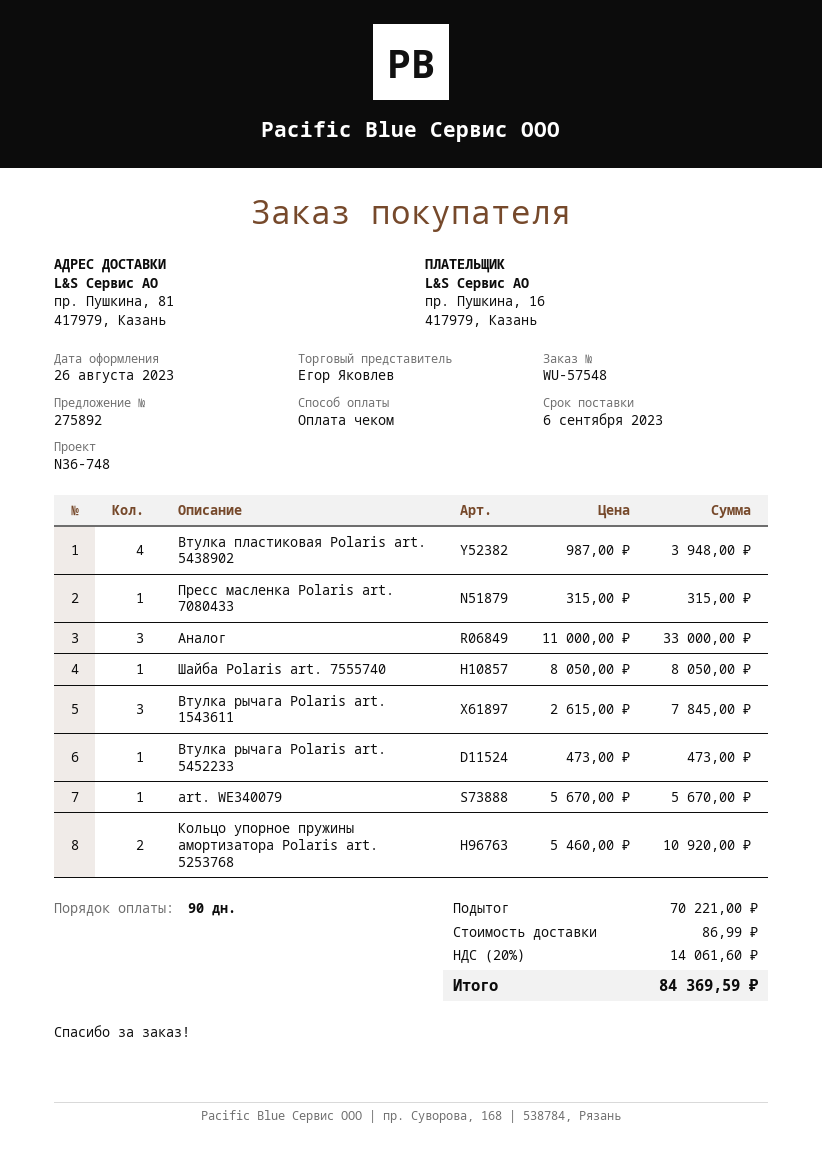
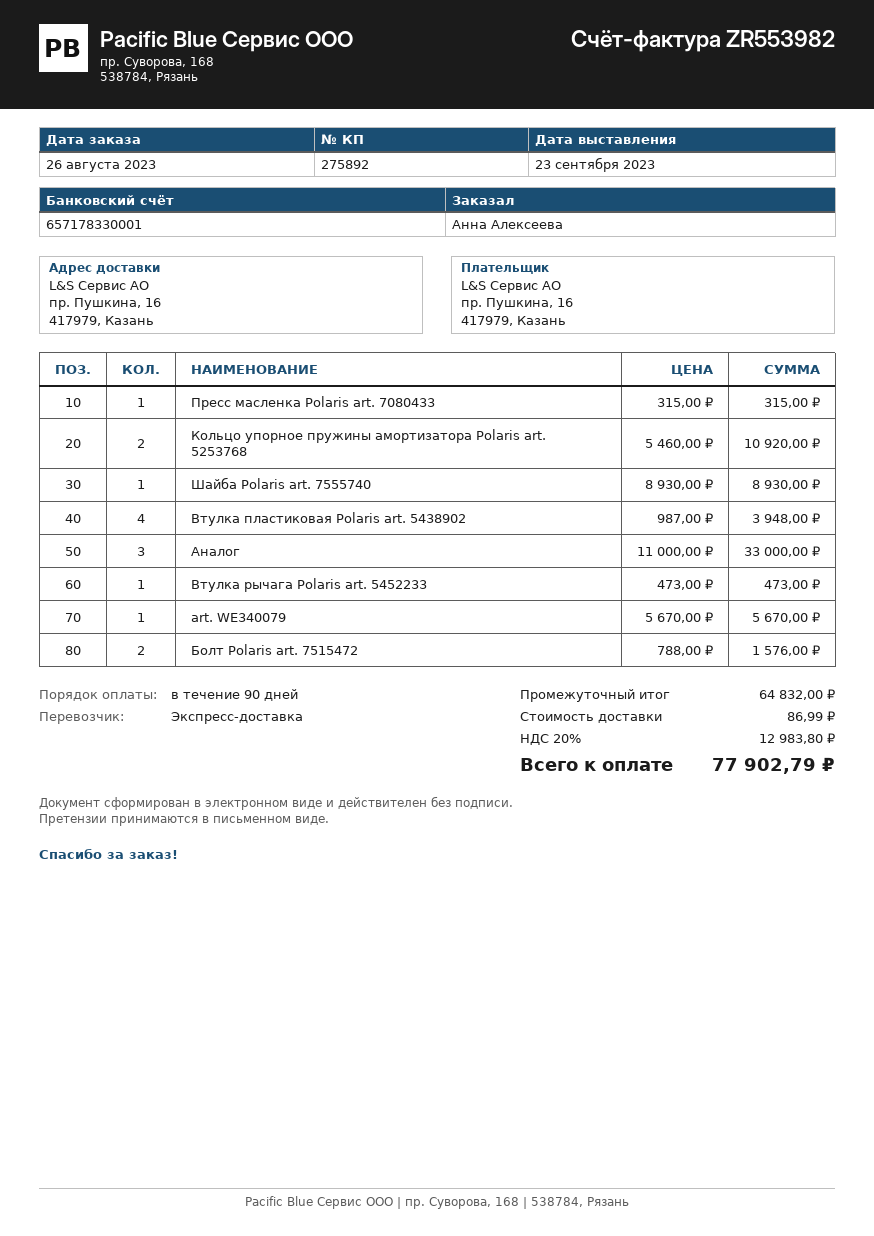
ship to: пр. Пушкина, 81, 417979, Казань -> пр. Пушкина, 16, 417979, Казань
Шайба Polaris art. 7555740: 1 x 8050.00 = 8050.00 -> 1 x 8930.00 = 8930.00
Втулка рычага Polaris art. 1543611: 3 x 2615.00 = 7845.00 -> none
Болт Polaris art. 7515472: none -> 2 x 788.00 = 1576.00
subtotal: 70221.00 -> 64832.00
tax: 20% = 14061.60 -> 20% = 12983.80
total: 84369.59 -> 77902.79

